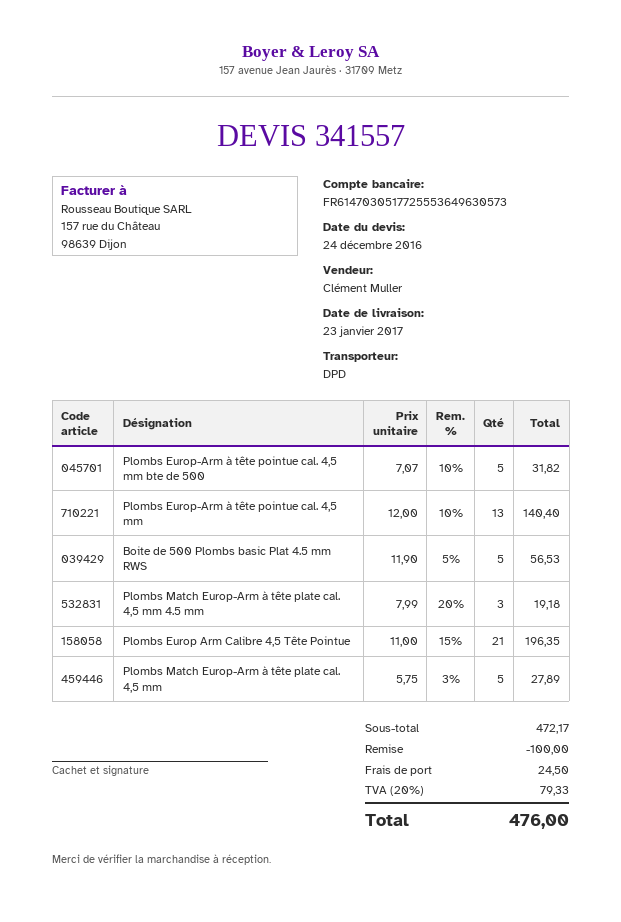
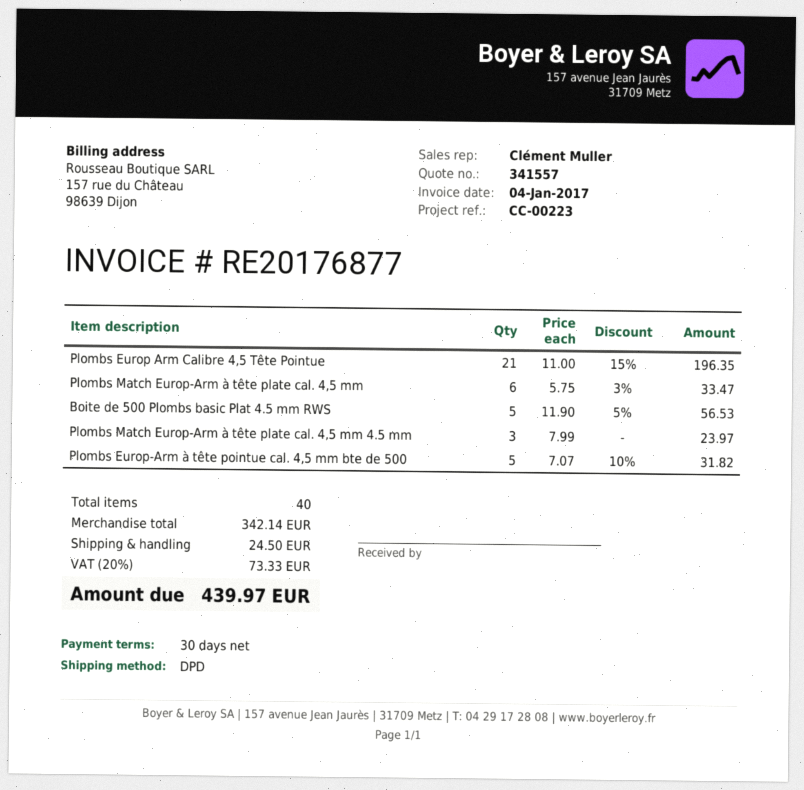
Plombs Europ-Arm à tête pointue cal. 4,5 mm: 13 x 12.00 - 10% = 140.40 -> none
Plombs Match Europ-Arm à tête plate cal. 4,5 mm 4.5 mm: 3 x 7.99 - 20% = 19.18 -> 3 x 7.99 = 23.97
Plombs Match Europ-Arm à tête plate cal. 4,5 mm: 5 x 5.75 - 3% = 27.89 -> 6 x 5.75 - 3% = 33.47
subtotal: 472.17 -> 342.14
discount: 100.00 -> none
tax: 20% = 79.33 -> 20% = 73.33
total: 476.00 -> 439.97

